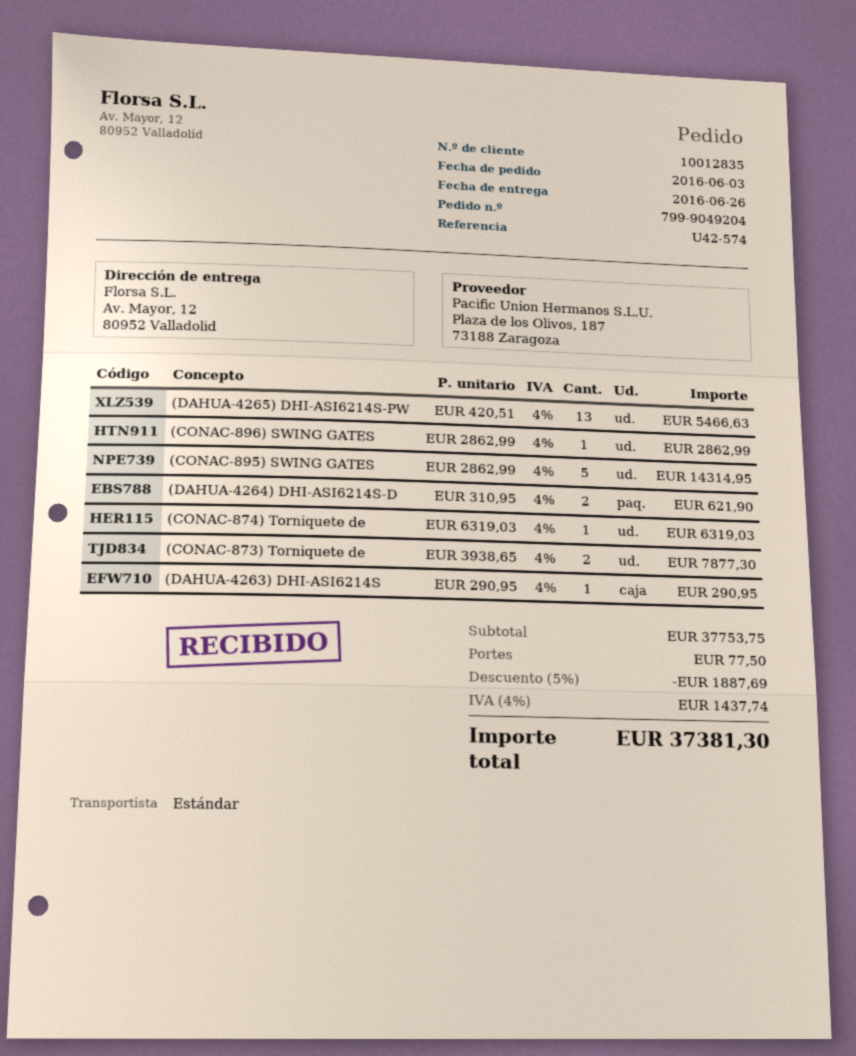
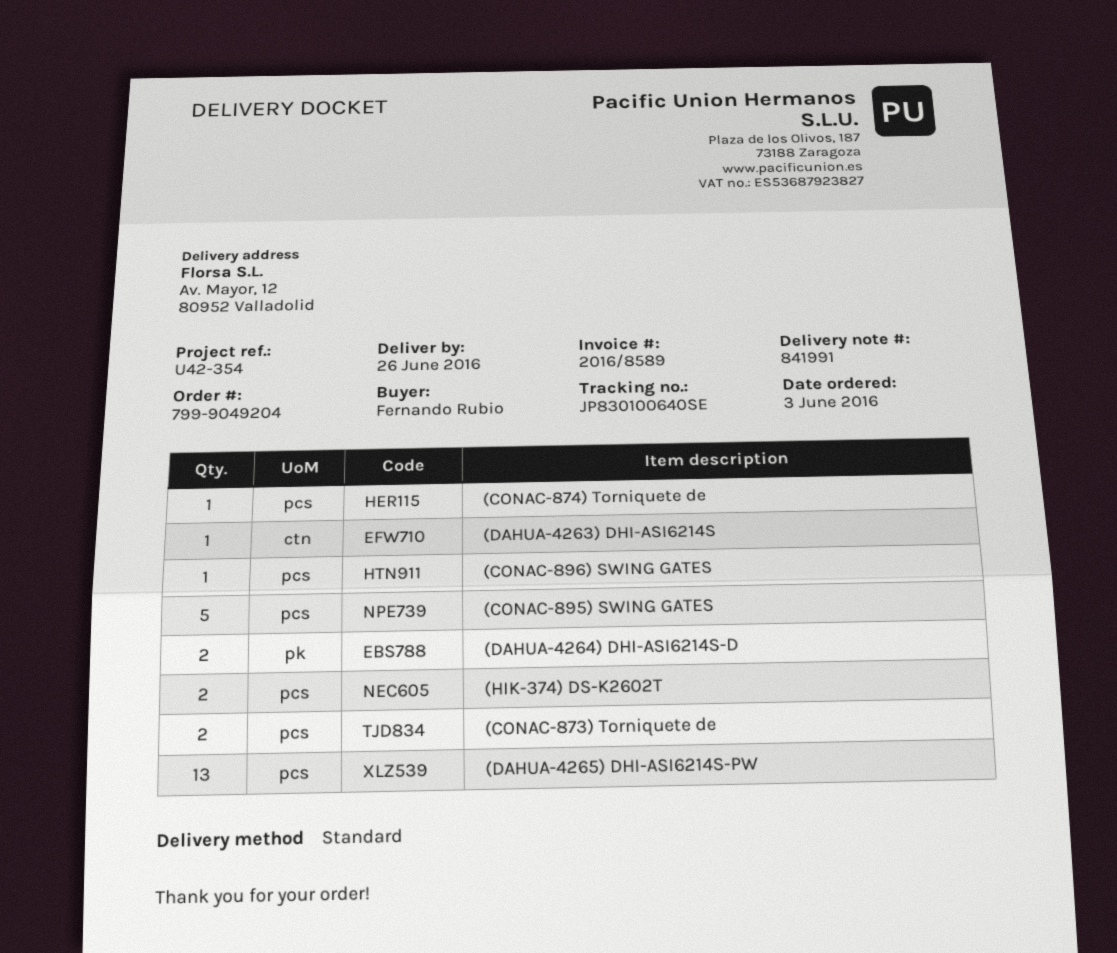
reference: U42-574 -> U42-354
(HIK-374) DS-K2602T: none -> 2

